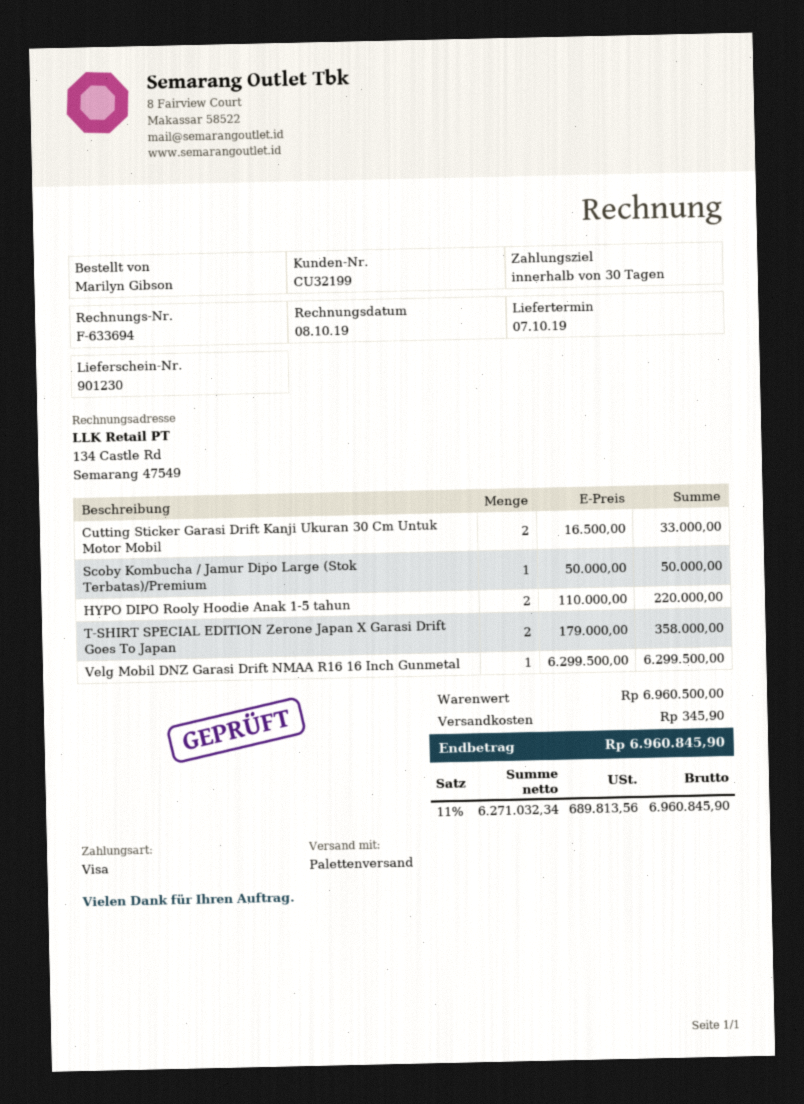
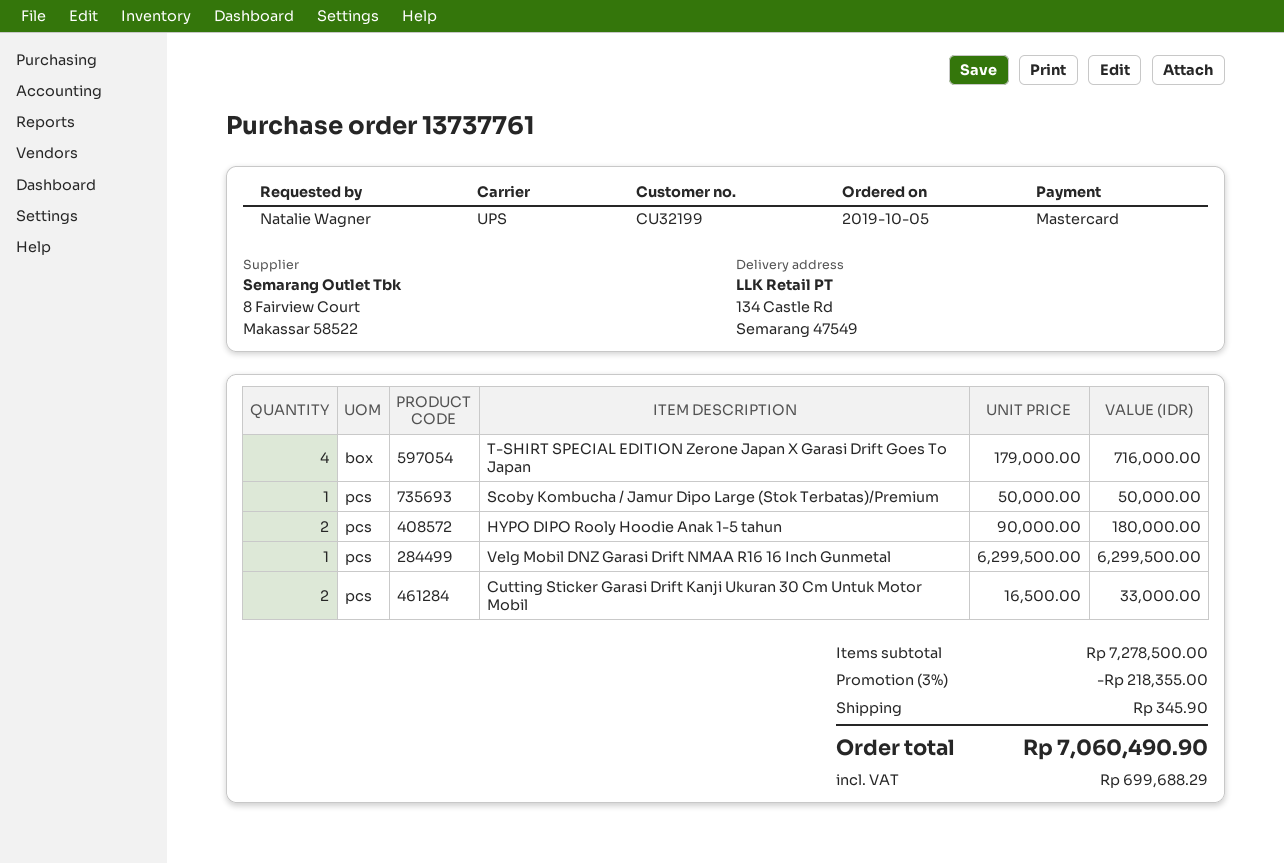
ordered by: Marilyn Gibson -> Natalie Wagner
payment method: Visa -> Mastercard
shipping method: pallet freight -> UPS
HYPO DIPO Rooly Hoodie Anak 1-5 tahun: 2 x 110000.00 = 220000.00 -> 2 x 90000.00 = 180000.00
T-SHIRT SPECIAL EDITION Zerone Japan X Garasi Drift Goes To Japan: 2 x 179000.00 = 358000.00 -> 4 x 179000.00 = 716000.00
subtotal: 6960500.00 -> 7278500.00
discount: none -> 3% = 218355.00
tax: 689813.56 -> 699688.29
total: 6960845.90 -> 7060490.90

